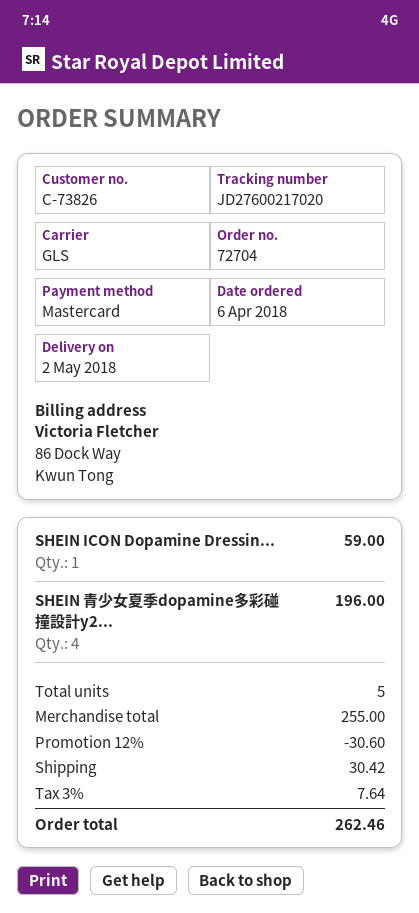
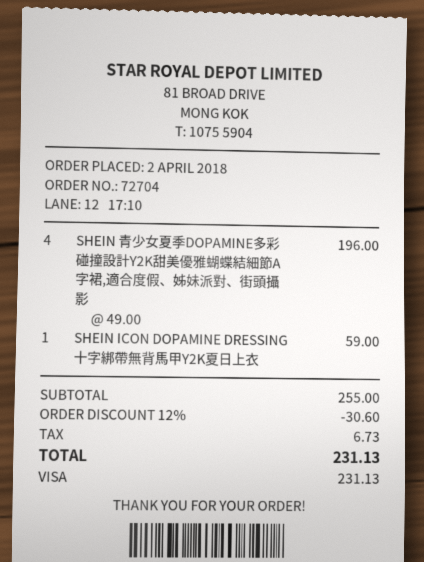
order date: 2018-04-06 -> 2018-04-02
payment method: Mastercard -> Visa
shipping: 30.42 -> none
tax: 7.64 -> 6.73
total: 262.46 -> 231.13

